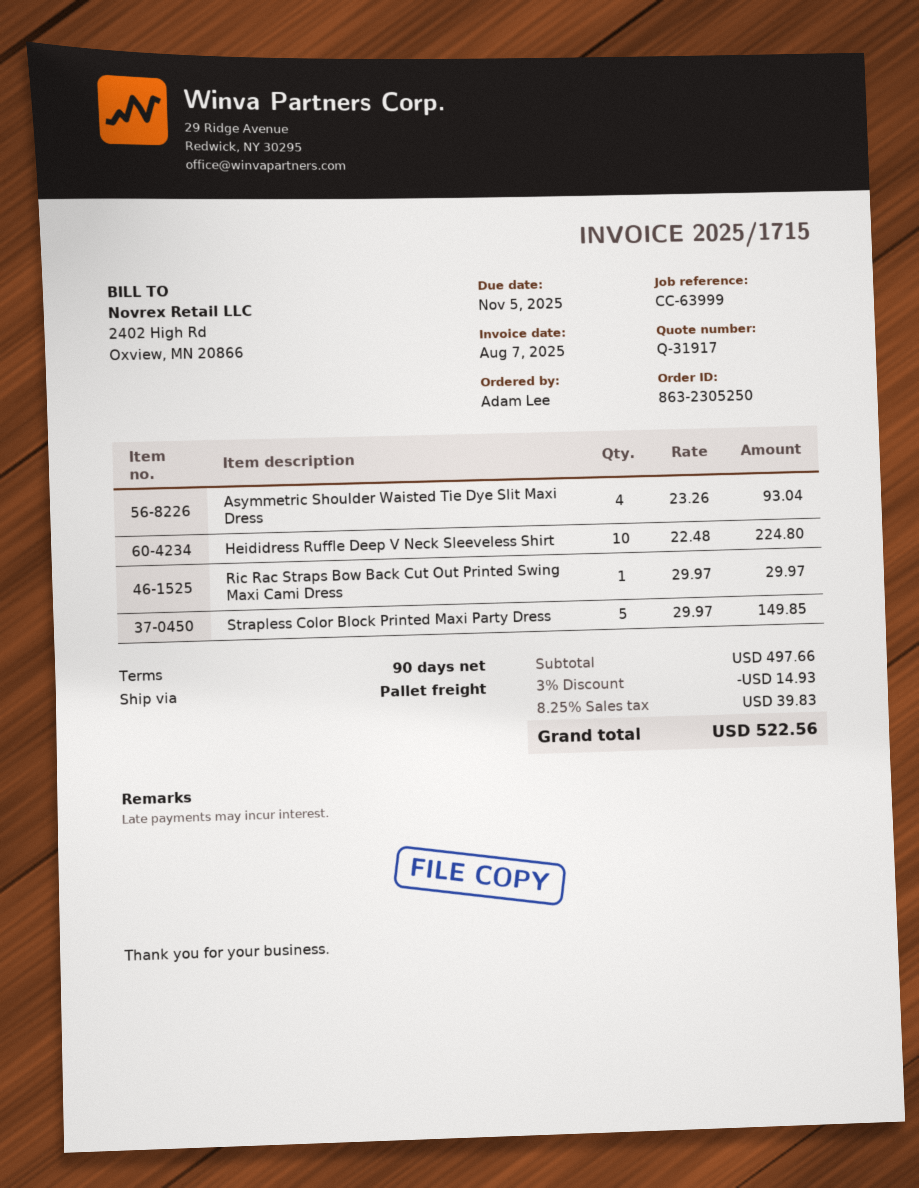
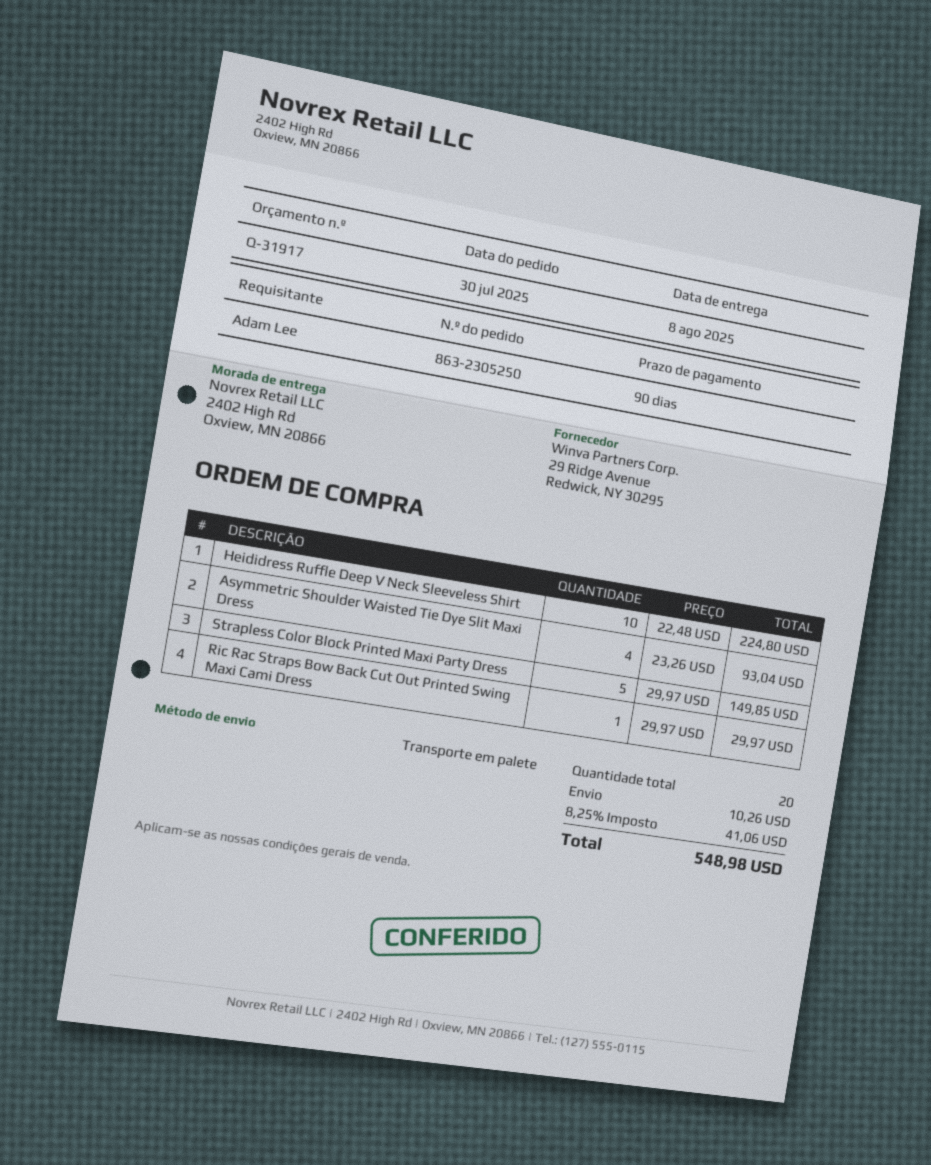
discount: 3% = 14.93 -> none
shipping: none -> 10.26
tax: 8.25% = 39.83 -> 8.25% = 41.06
total: 522.56 -> 548.98

